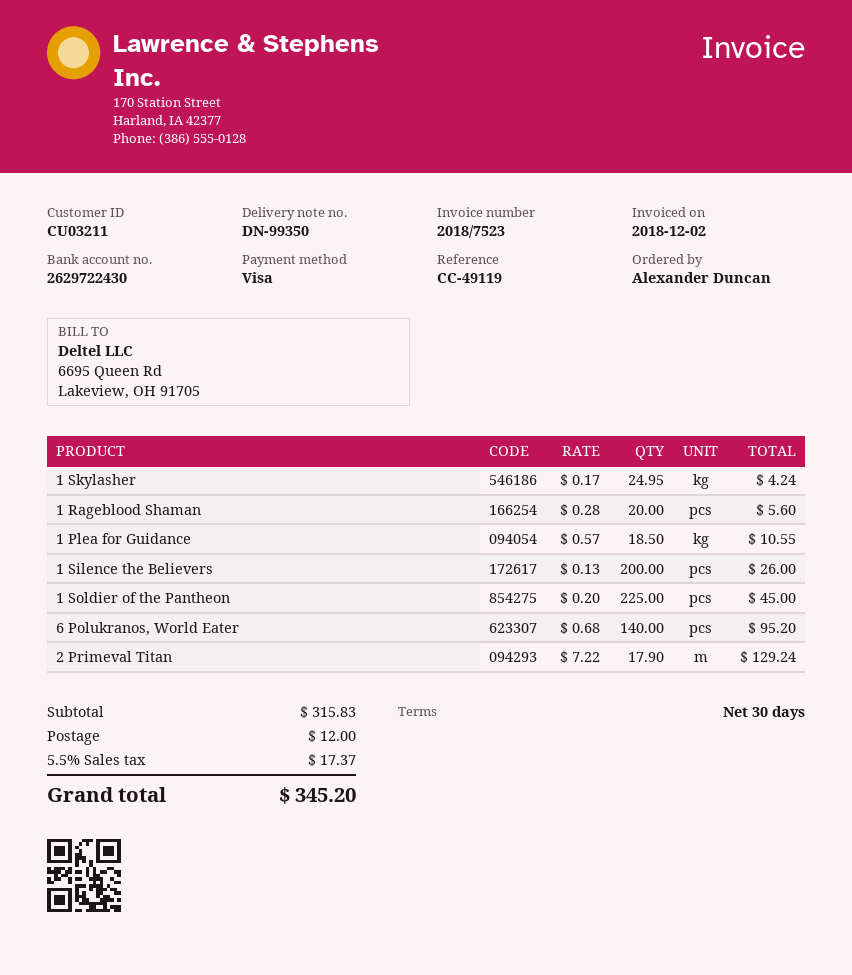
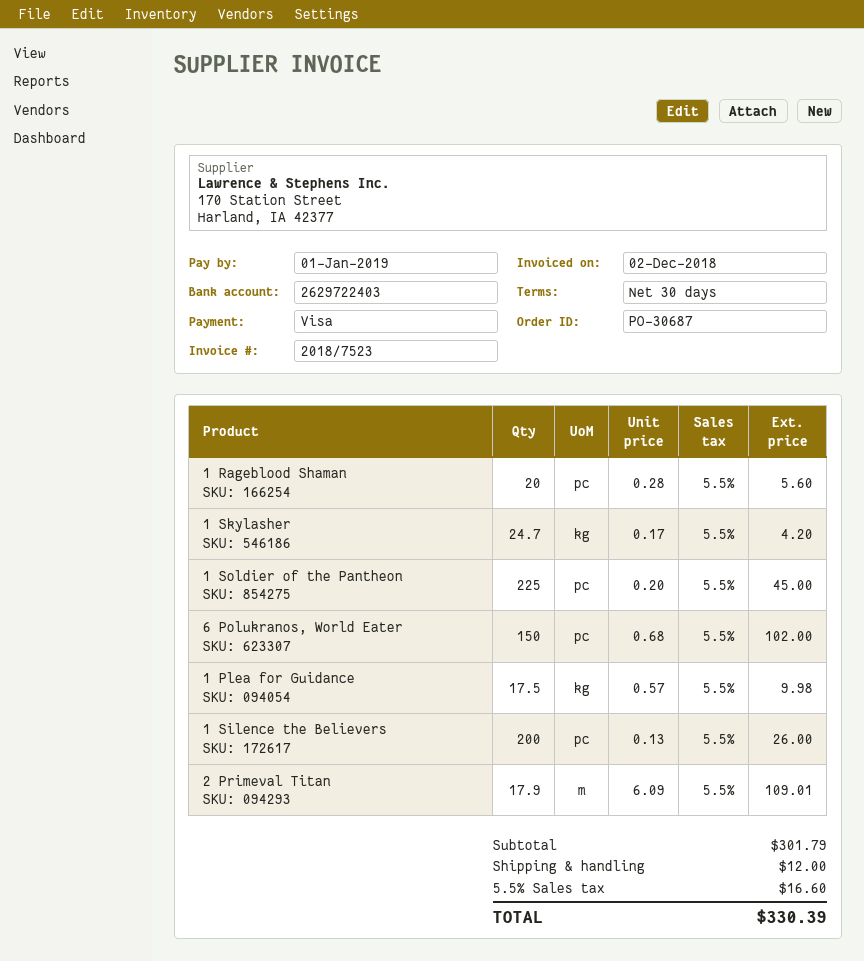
bank account: 2629722430 -> 2629722403
1 Skylasher: 24.95 x 0.17 = 4.24 -> 24.7 x 0.17 = 4.20
1 Plea for Guidance: 18.5 x 0.57 = 10.55 -> 17.5 x 0.57 = 9.98
6 Polukranos, World Eater: 140 x 0.68 = 95.20 -> 150 x 0.68 = 102.00
2 Primeval Titan: 17.9 x 7.22 = 129.24 -> 17.9 x 6.09 = 109.01
subtotal: 315.83 -> 301.79
tax: 5.5% = 17.37 -> 5.5% = 16.60
total: 345.20 -> 330.39

